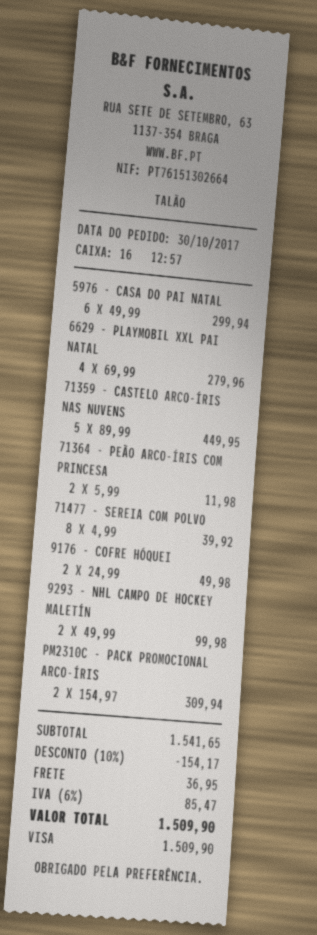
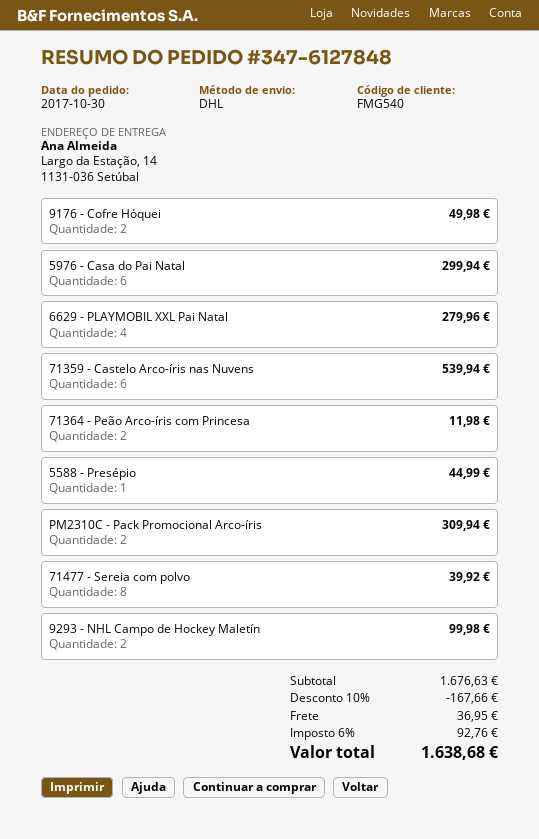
71359 - CASTELO ARCO-ÍRIS NAS NUVENS: 5 for 449.95 -> 6 for 539.94
5588 - Presépio: none -> 1 for 44.99
subtotal: 1541.65 -> 1676.63
discount: 10% = 154.17 -> 10% = 167.66
tax: 6% = 85.47 -> 6% = 92.76
total: 1509.90 -> 1638.68

